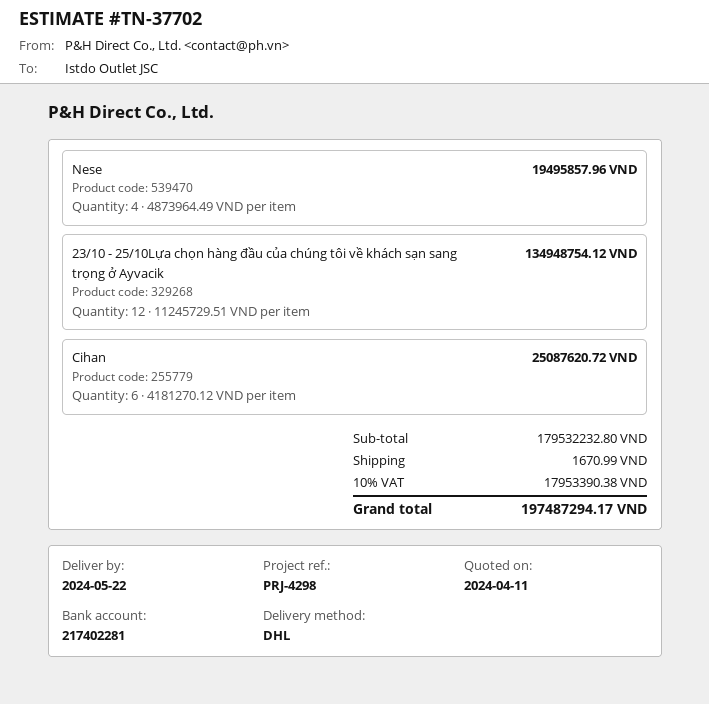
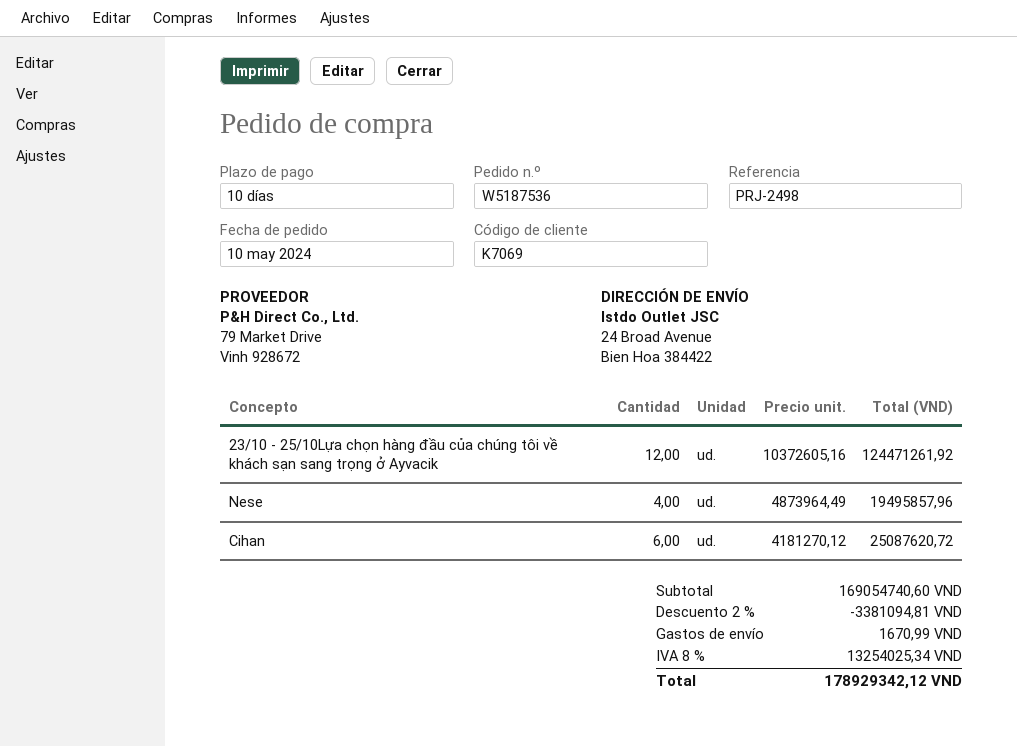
reference: PRJ-4298 -> PRJ-2498
23/10 - 25/10Lựa chọn hàng đầu của chúng tôi về khách sạn sang trọng ở Ayvacik: 12 x 11245729.51 = 134948754.12 -> 12 x 10372605.16 = 124471261.92
subtotal: 179532232.80 -> 169054740.60
discount: none -> 2% = 3381094.81
tax: 10% = 17953390.38 -> 8% = 13254025.34
total: 197487294.17 -> 178929342.12

